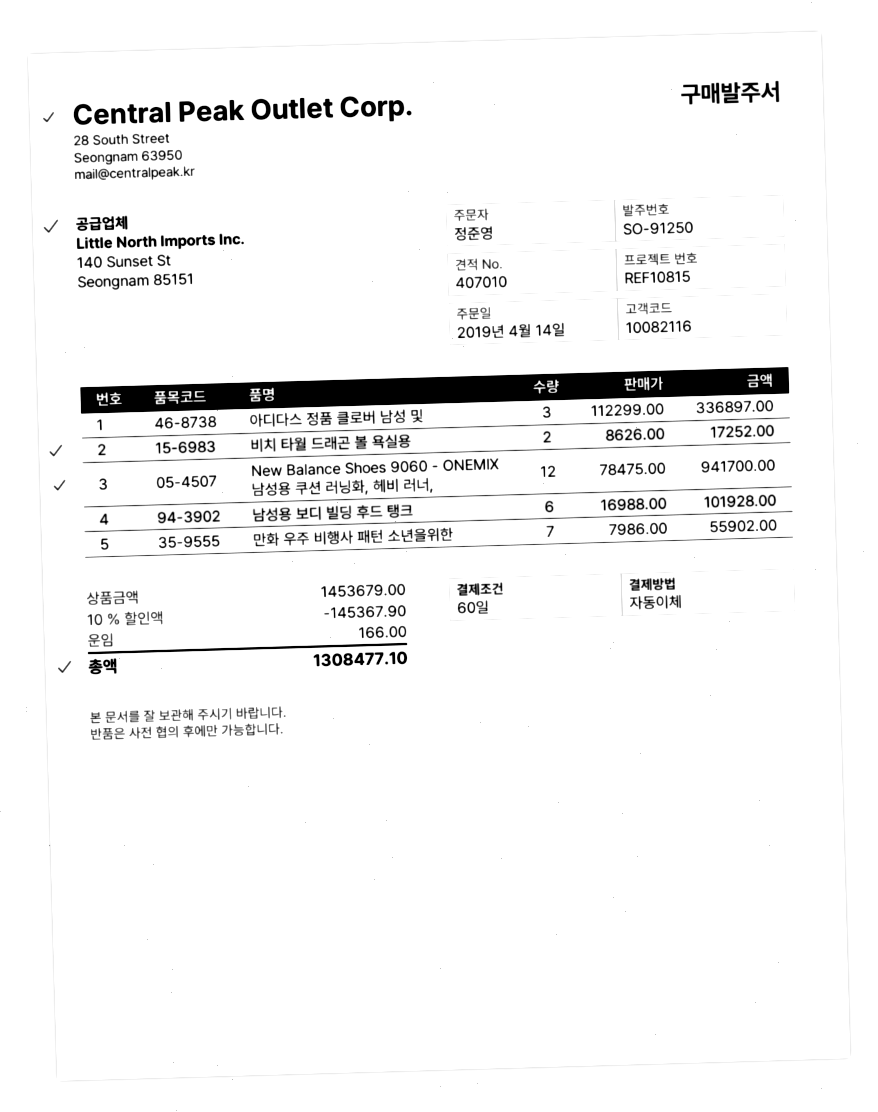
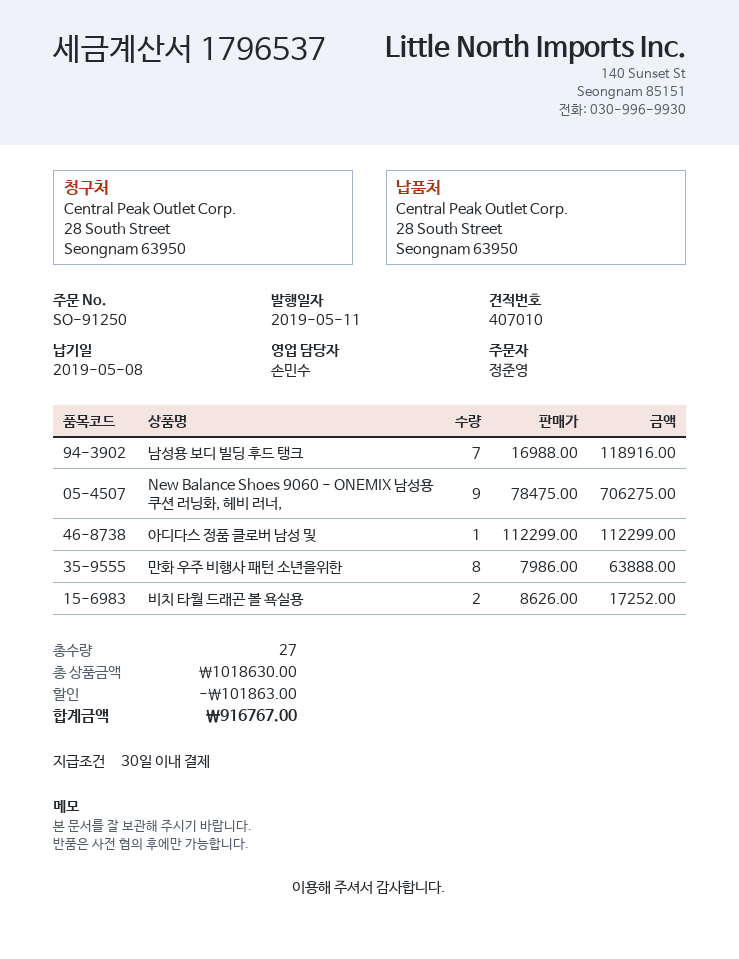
payment terms: 60 days -> 30 days
아디다스 정품 클로버 남성 및: 3 x 112299.00 = 336897.00 -> 1 x 112299.00 = 112299.00
New Balance Shoes 9060 - ONEMIX 남성용 쿠션 러닝화, 헤비 러너,: 12 x 78475.00 = 941700.00 -> 9 x 78475.00 = 706275.00
남성용 보디 빌딩 후드 탱크: 6 x 16988.00 = 101928.00 -> 7 x 16988.00 = 118916.00
만화 우주 비행사 패턴 소년을위한: 7 x 7986.00 = 55902.00 -> 8 x 7986.00 = 63888.00
subtotal: 1453679.00 -> 1018630.00
discount: 145367.90 -> 101863.00
shipping: 166.00 -> none
total: 1308477.10 -> 916767.00

